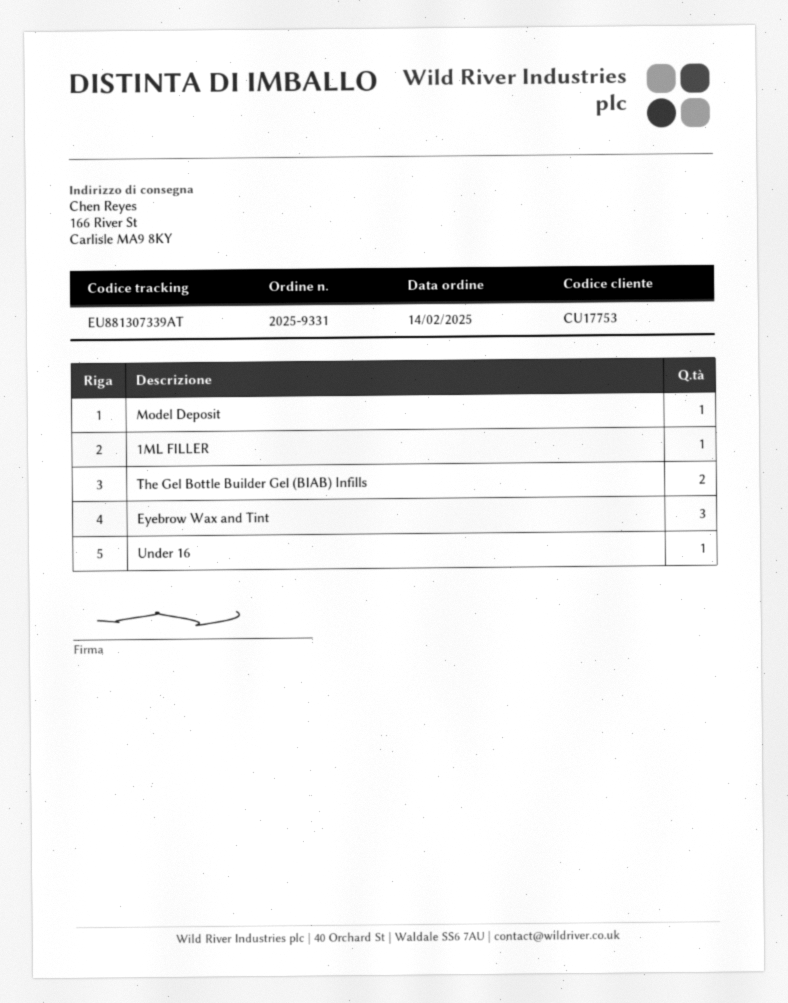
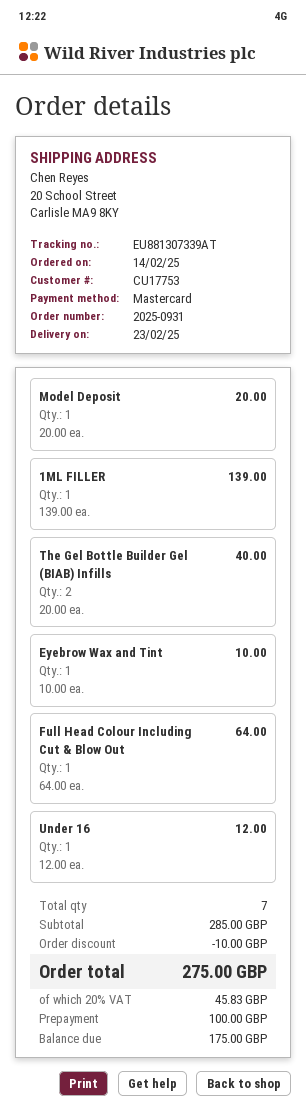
order number: 2025-9331 -> 2025-0931
ship to: 166 River St, Carlisle MA9 8KY -> 20 School Street, Carlisle MA9 8KY
Eyebrow Wax and Tint: 3 -> 1
Full Head Colour Including Cut & Blow Out: none -> 1

